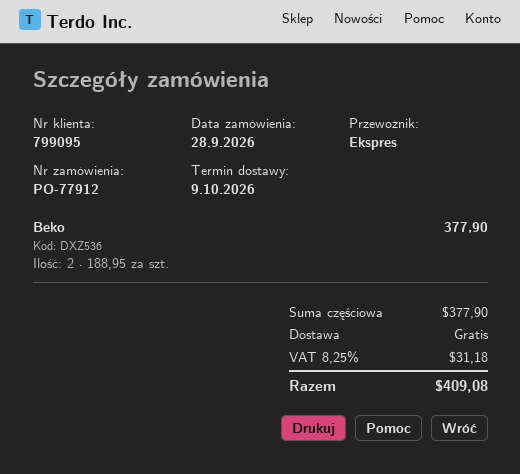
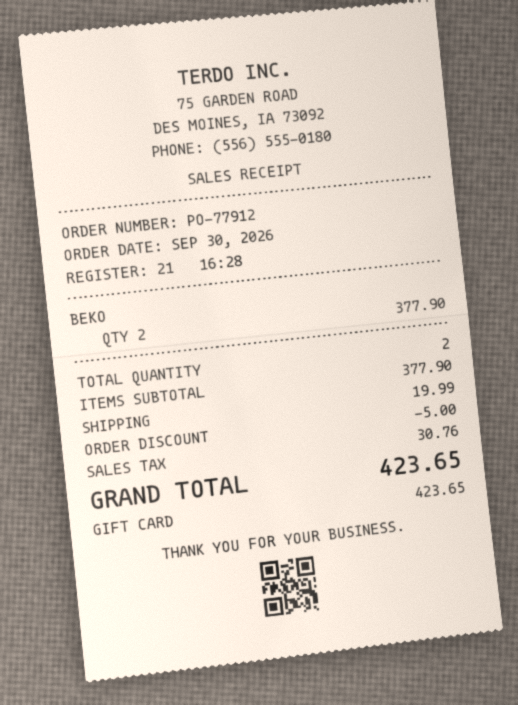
order date: 2026-09-28 -> 2026-09-30
discount: none -> 5.00
shipping: 0.00 -> 19.99
tax: 31.18 -> 30.76
total: 409.08 -> 423.65

